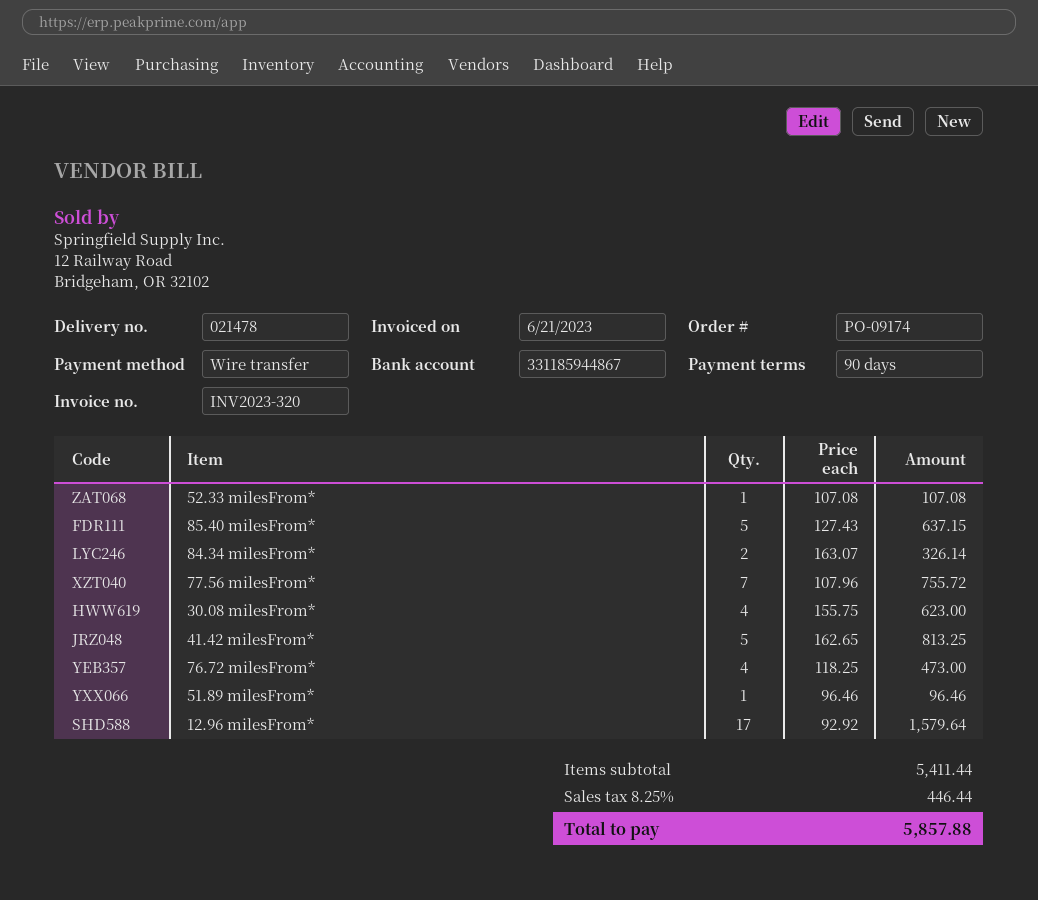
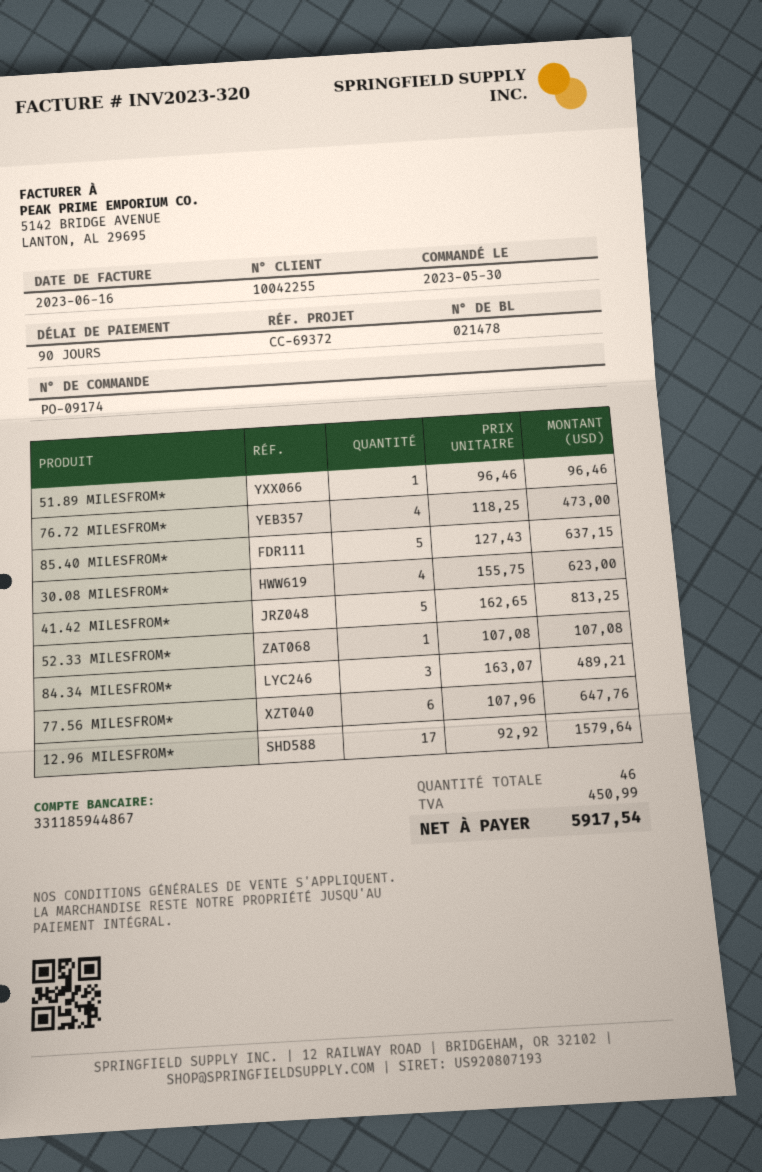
invoice date: 2023-06-21 -> 2023-06-16
84.34 milesFrom*: 2 x 163.07 = 326.14 -> 3 x 163.07 = 489.21
77.56 milesFrom*: 7 x 107.96 = 755.72 -> 6 x 107.96 = 647.76
tax: 446.44 -> 450.99
total: 5857.88 -> 5917.54

